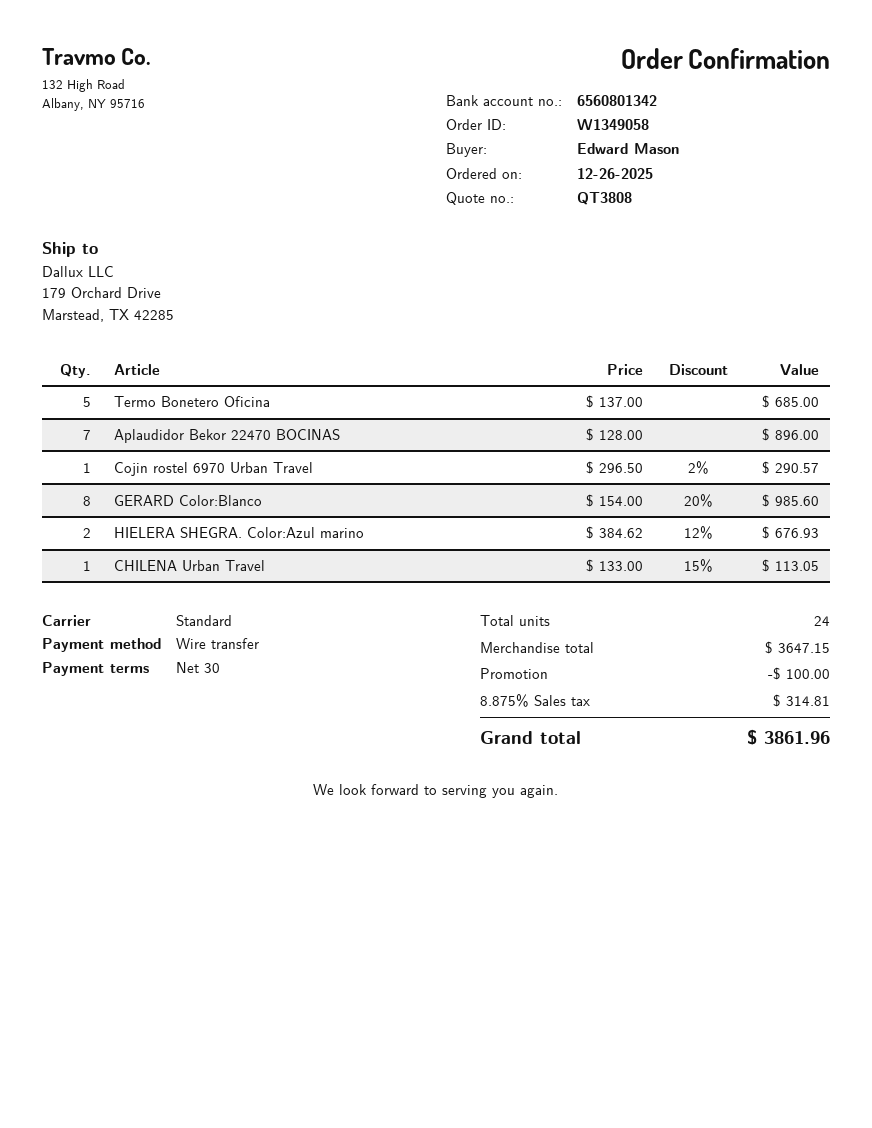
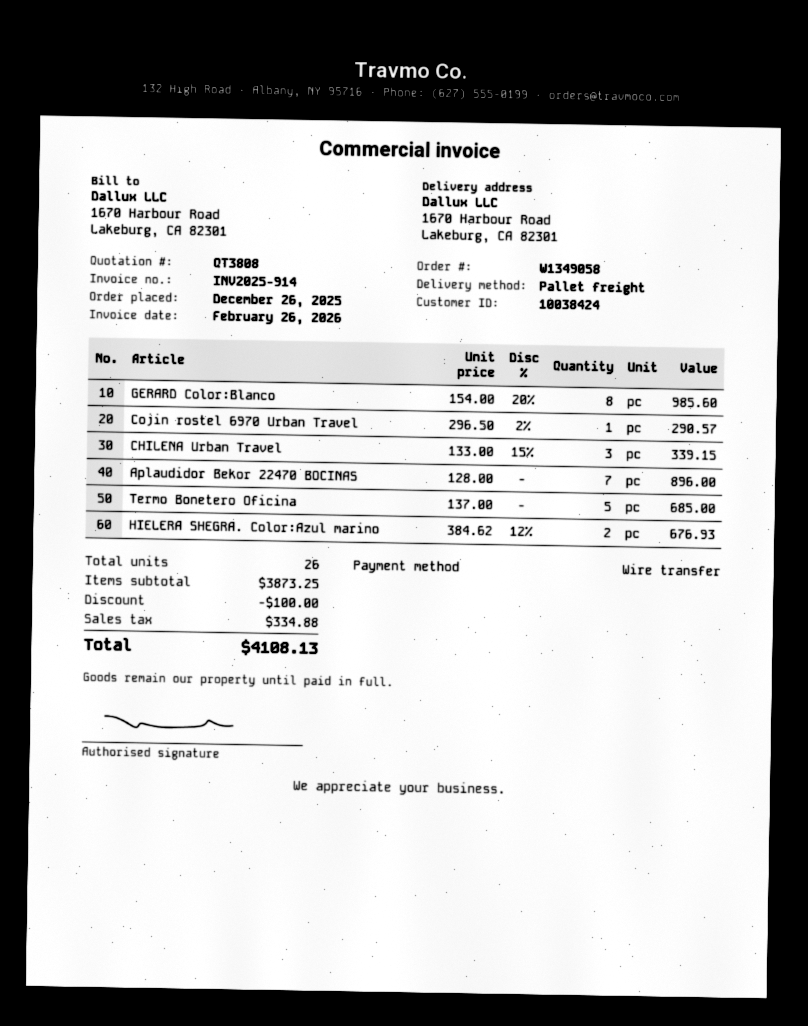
shipping method: standard -> pallet freight
ship to: 179 Orchard Drive, Marstead, TX 42285 -> 1670 Harbour Road, Lakeburg, CA 82301
CHILENA Urban Travel: 1 x 133.00 - 15% = 113.05 -> 3 x 133.00 - 15% = 339.15
total quantity: 24 -> 26
subtotal: 3647.15 -> 3873.25
tax: 314.81 -> 334.88
total: 3861.96 -> 4108.13

